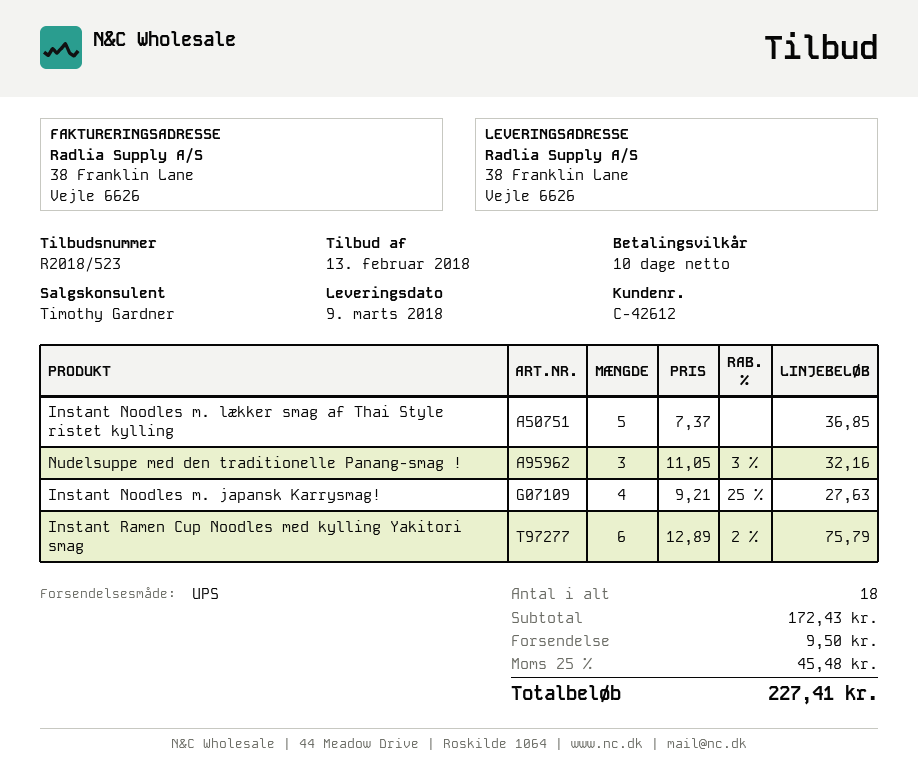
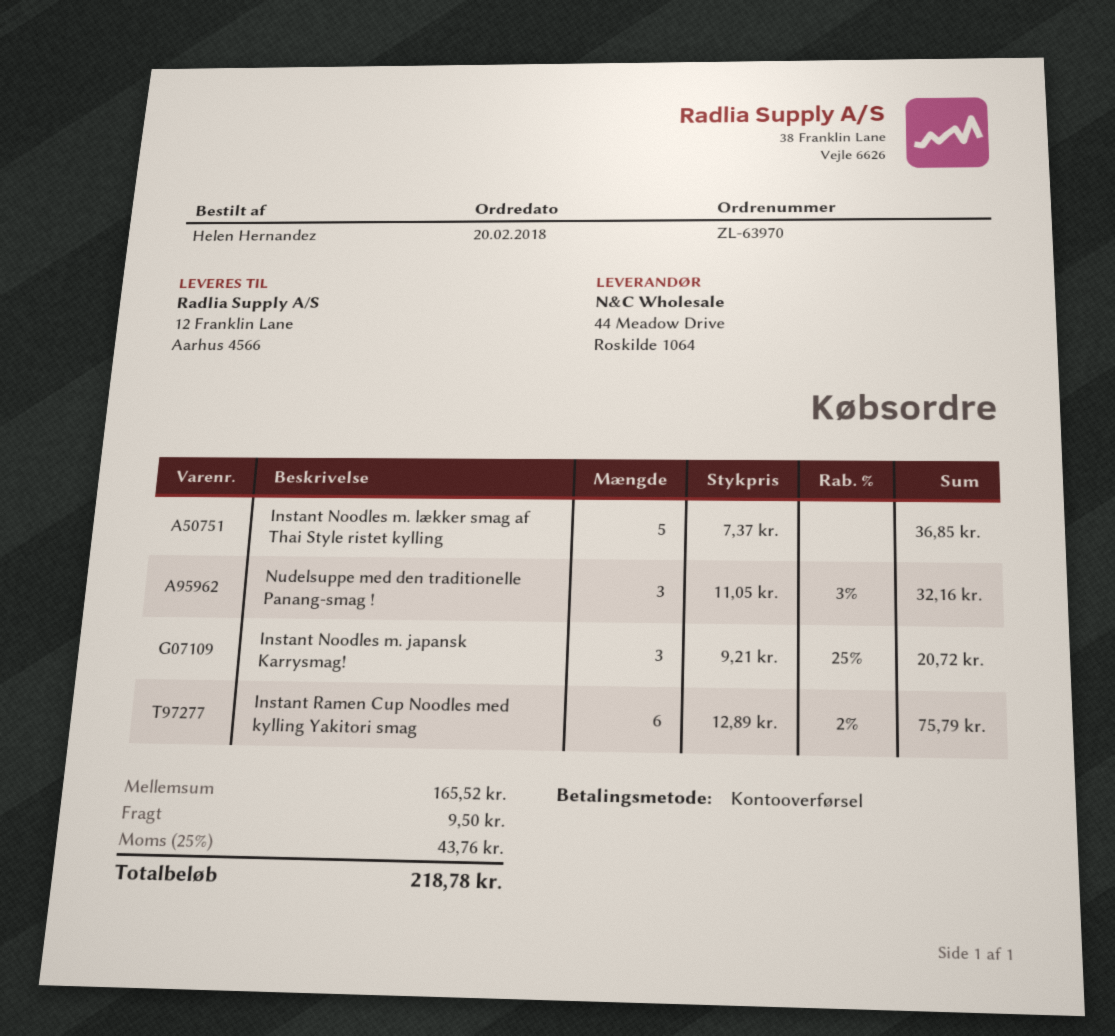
ship to: 38 Franklin Lane, Vejle 6626 -> 12 Franklin Lane, Aarhus 4566
Instant Noodles m. japansk Karrysmag!: 4 x 9.21 - 25% = 27.63 -> 3 x 9.21 - 25% = 20.72
subtotal: 172.43 -> 165.52
tax: 25% = 45.48 -> 25% = 43.76
total: 227.41 -> 218.78

